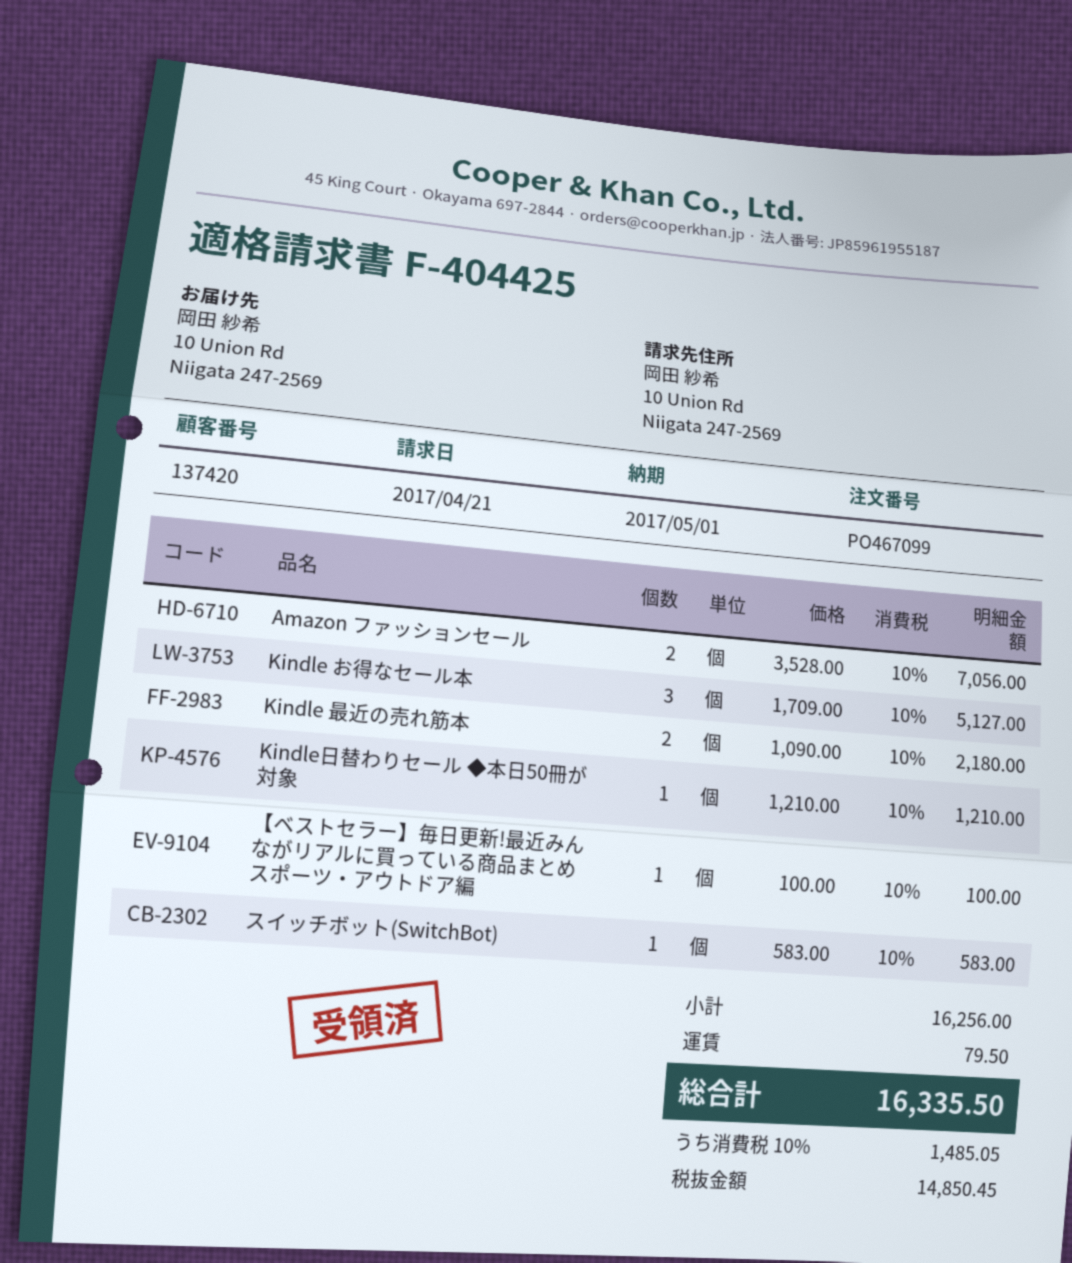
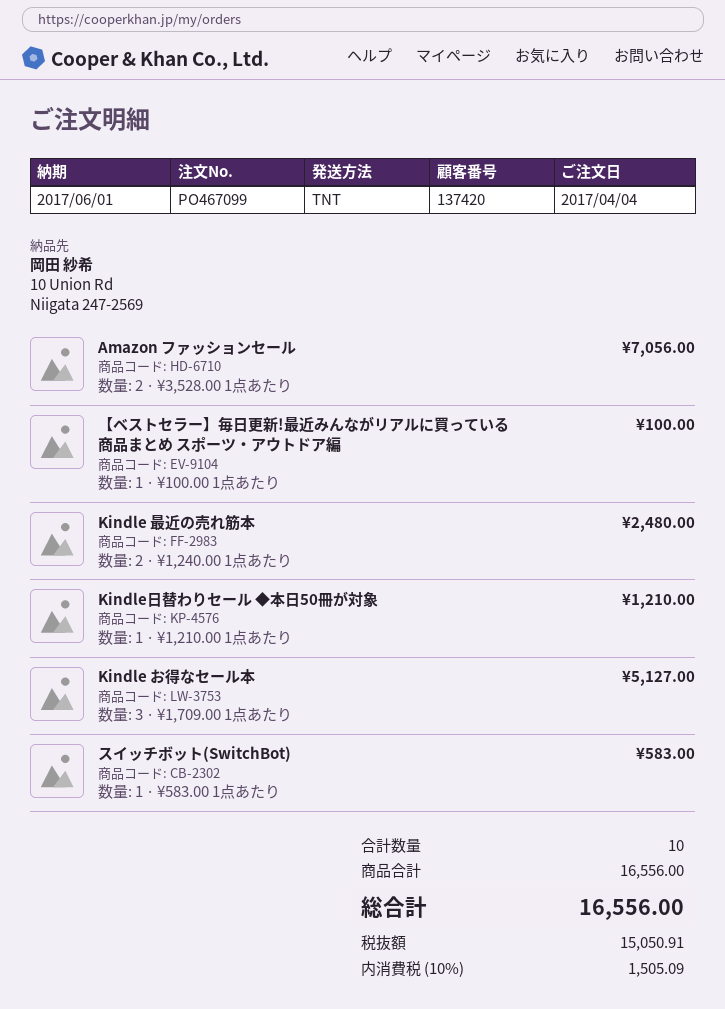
delivery date: 2017-05-01 -> 2017-06-01
Kindle 最近の売れ筋本: 2 x 1090.00 = 2180.00 -> 2 x 1240.00 = 2480.00
subtotal: 16256.00 -> 16556.00
shipping: 79.50 -> none
net: 14850.45 -> 15050.91
tax: 10% = 1485.05 -> 10% = 1505.09
total: 16335.50 -> 16556.00

